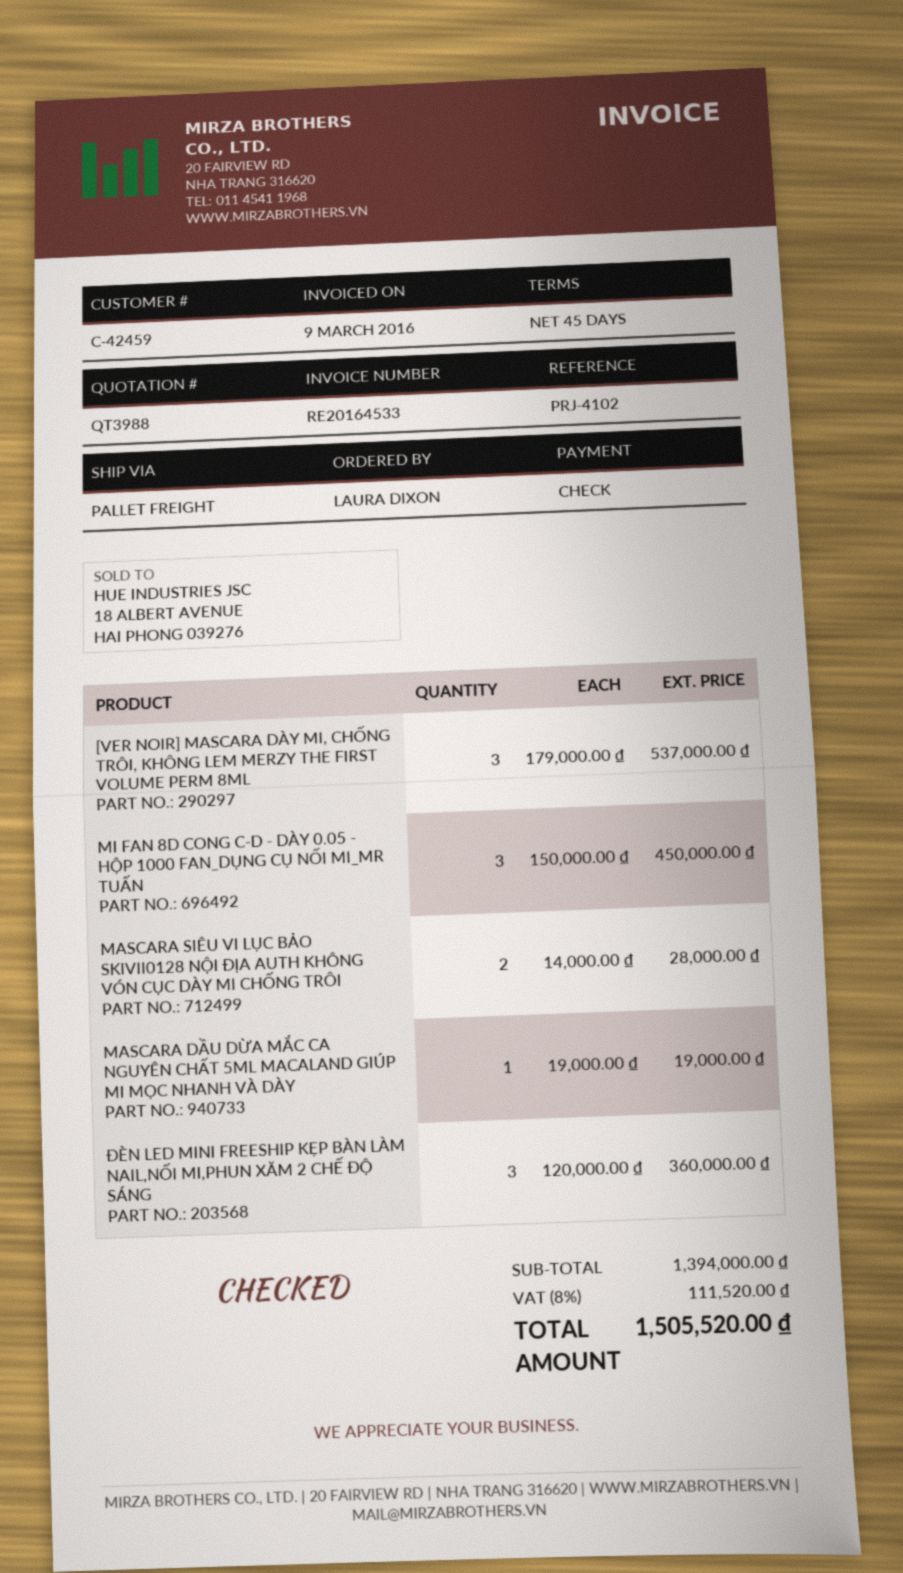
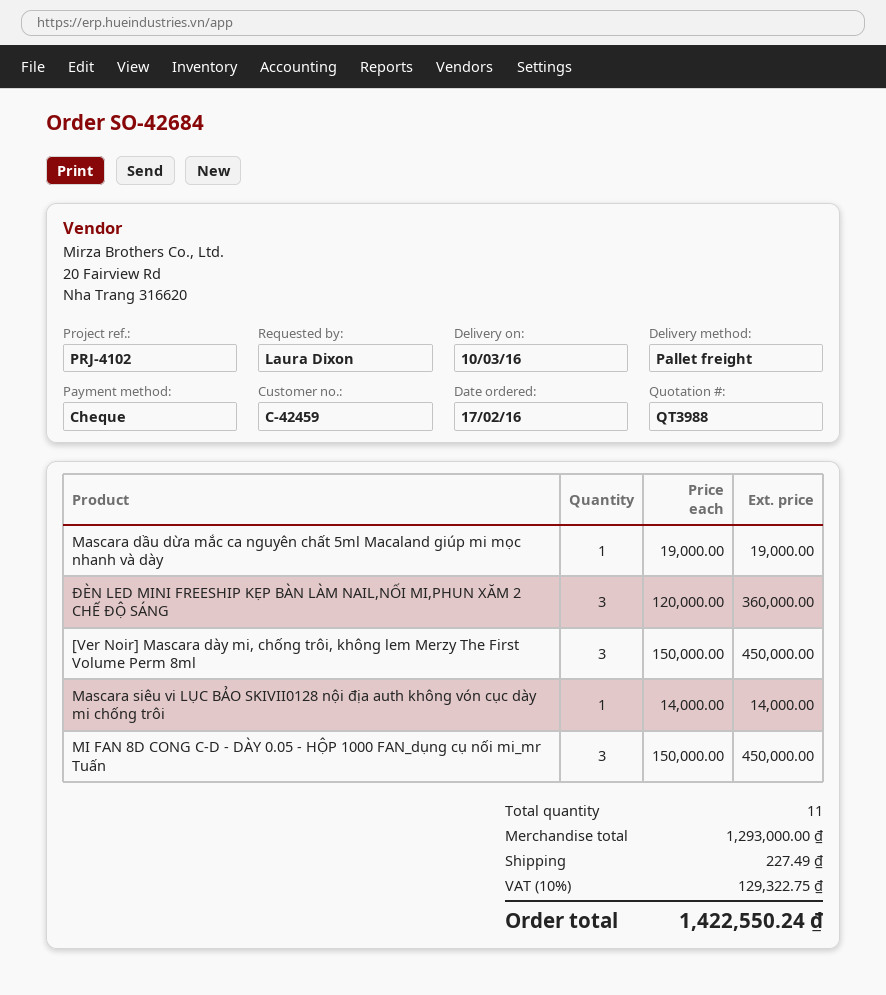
[VER NOIR] MASCARA DÀY MI, CHỐNG TRÔI, KHÔNG LEM MERZY THE FIRST VOLUME PERM 8ML: 3 x 179000.00 = 537000.00 -> 3 x 150000.00 = 450000.00
MASCARA SIÊU VI LỤC BẢO SKIVII0128 NỘI ĐỊA AUTH KHÔNG VÓN CỤC DÀY MI CHỐNG TRÔI: 2 x 14000.00 = 28000.00 -> 1 x 14000.00 = 14000.00
subtotal: 1394000.00 -> 1293000.00
shipping: none -> 227.49
tax: 8% = 111520.00 -> 10% = 129322.75
total: 1505520.00 -> 1422550.24

